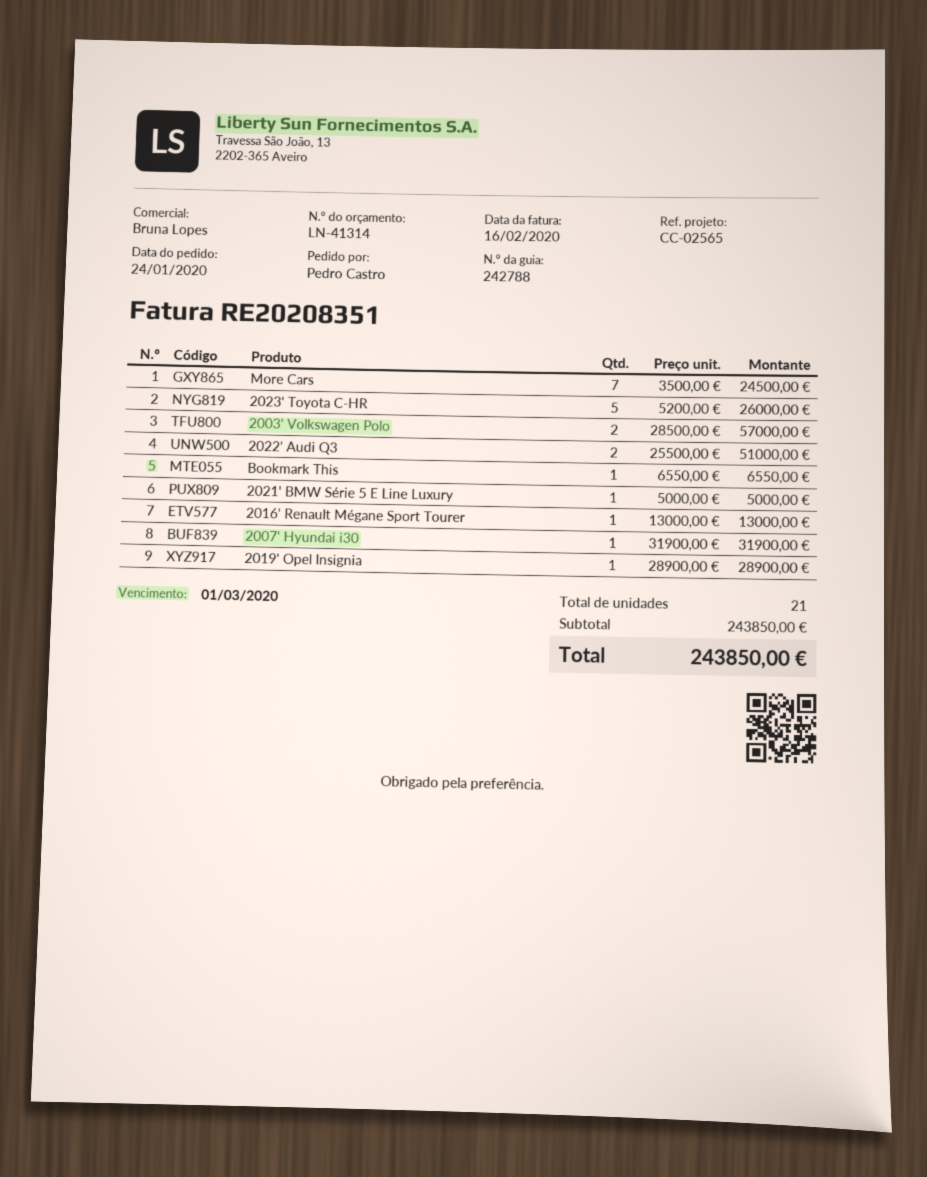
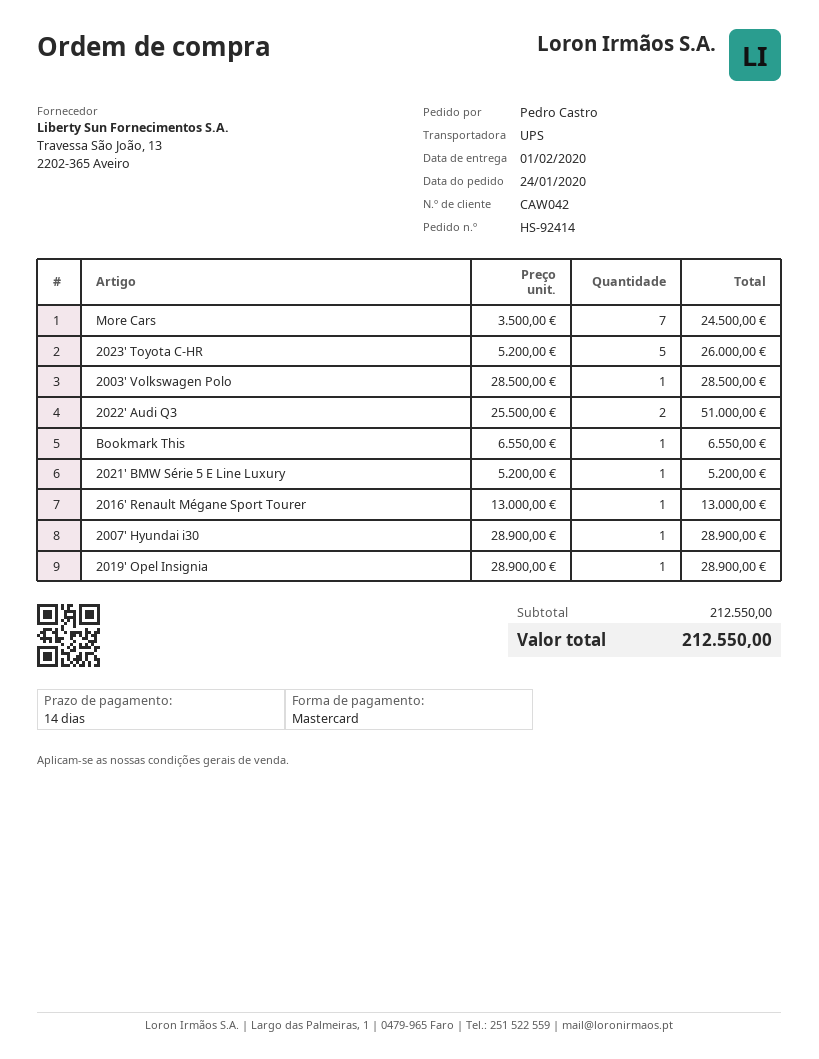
2003' Volkswagen Polo: 2 x 28500.00 = 57000.00 -> 1 x 28500.00 = 28500.00
2021' BMW Série 5 E Line Luxury: 1 x 5000.00 = 5000.00 -> 1 x 5200.00 = 5200.00
2007' Hyundai i30: 1 x 31900.00 = 31900.00 -> 1 x 28900.00 = 28900.00
subtotal: 243850.00 -> 212550.00
total: 243850.00 -> 212550.00

